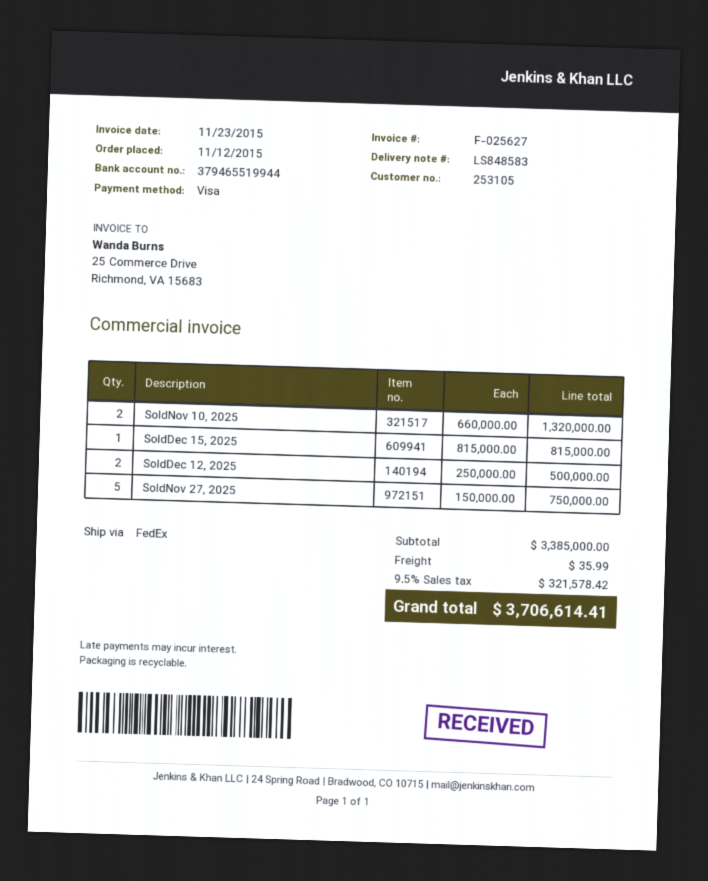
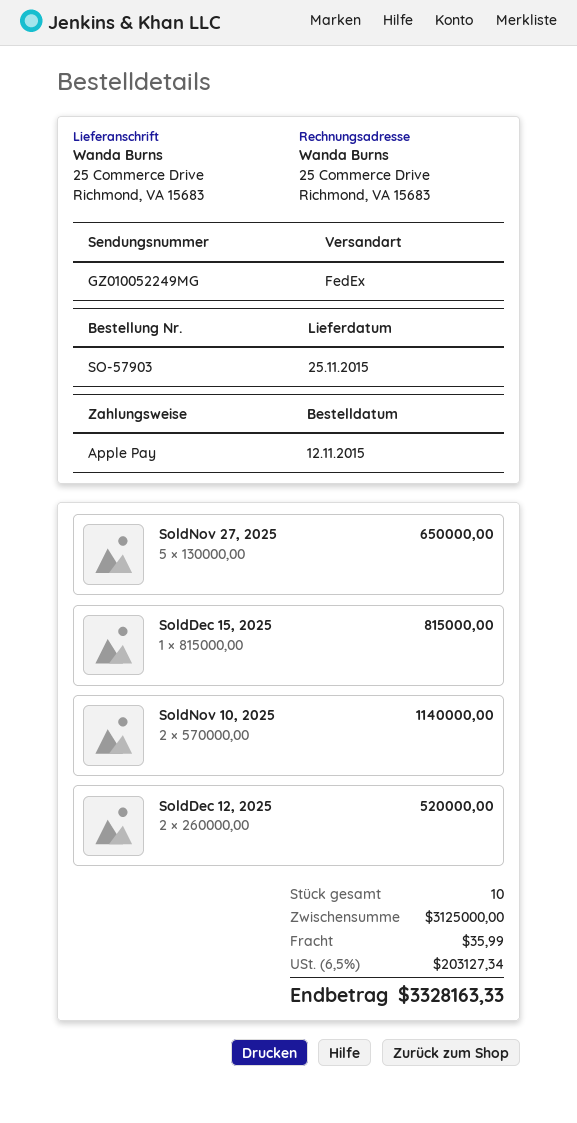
payment method: Visa -> Apple Pay
SoldNov 10, 2025: 2 x 660000.00 = 1320000.00 -> 2 x 570000.00 = 1140000.00
SoldDec 12, 2025: 2 x 250000.00 = 500000.00 -> 2 x 260000.00 = 520000.00
SoldNov 27, 2025: 5 x 150000.00 = 750000.00 -> 5 x 130000.00 = 650000.00
subtotal: 3385000.00 -> 3125000.00
tax: 9.5% = 321578.42 -> 6.5% = 203127.34
total: 3706614.41 -> 3328163.33

